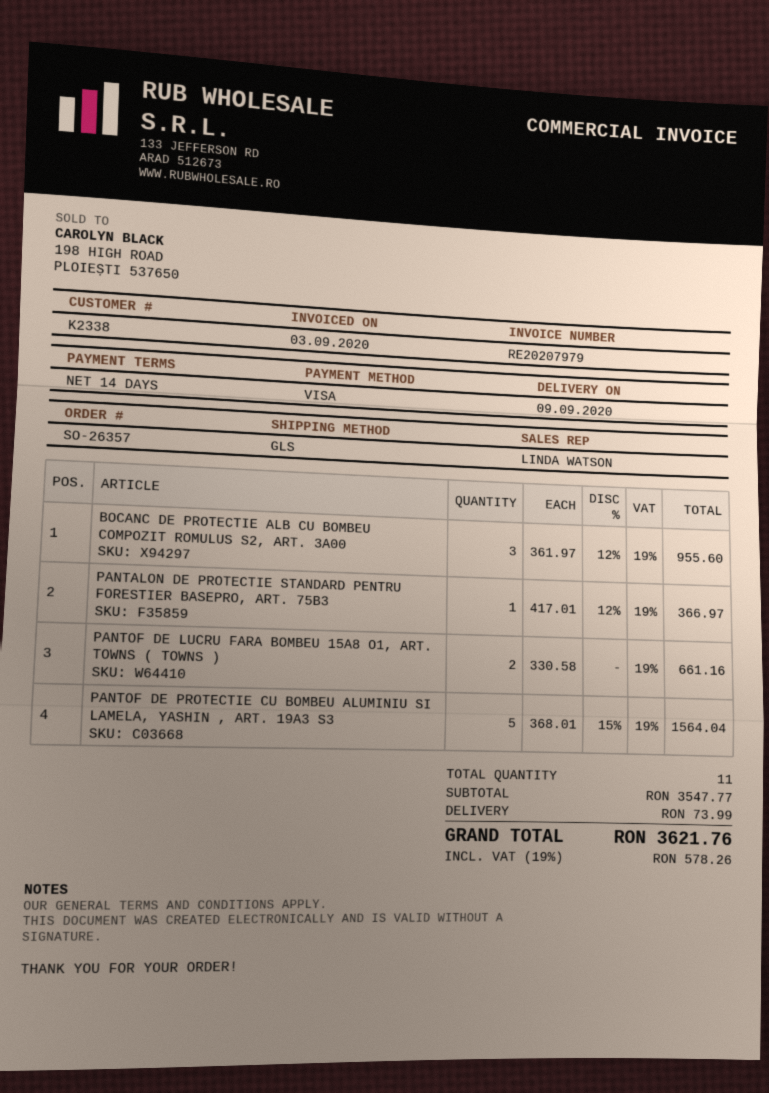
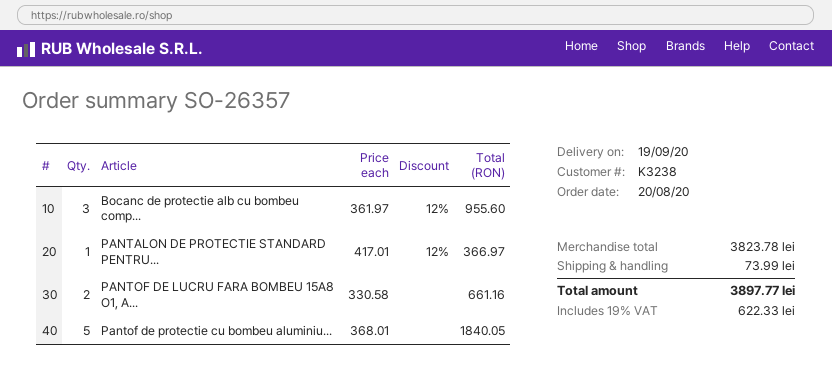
delivery date: 2020-09-09 -> 2020-09-19
customer number: K2338 -> K3238
PANTOF DE PROTECTIE CU BOMBEU ALUMINIU SI LAMELA, YASHIN , ART. 19A3 S3: 5 x 368.01 - 15% = 1564.04 -> 5 x 368.01 = 1840.05
subtotal: 3547.77 -> 3823.78
tax: 19% = 578.26 -> 19% = 622.33
total: 3621.76 -> 3897.77

